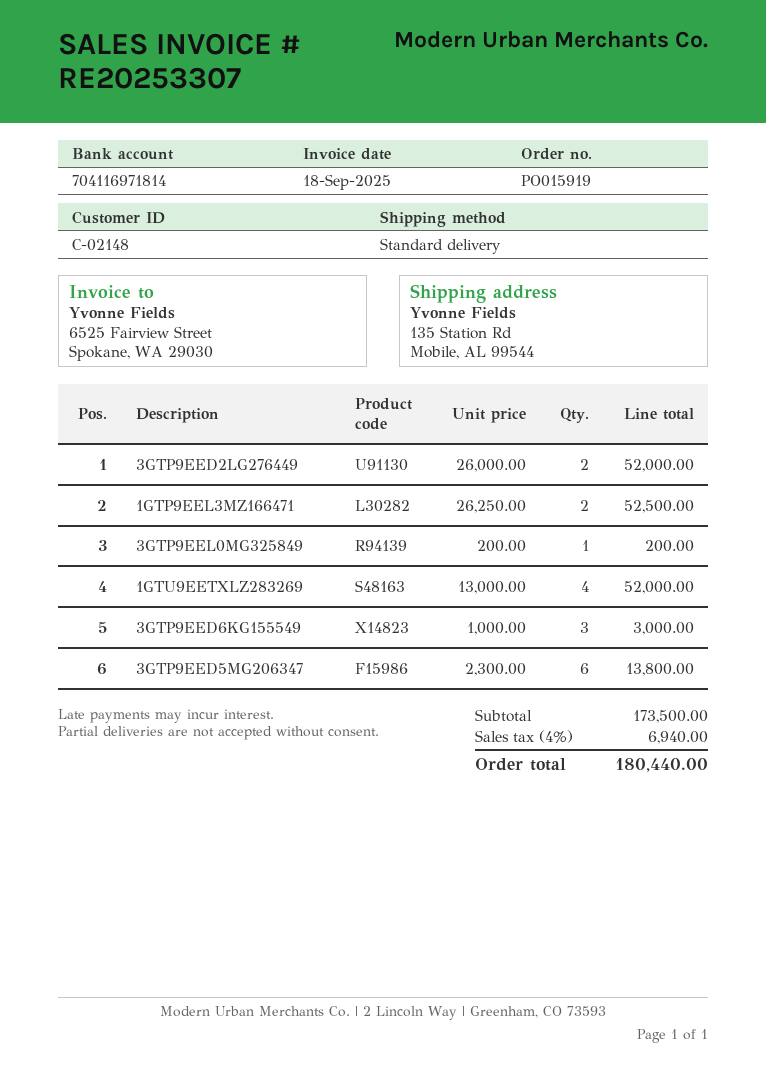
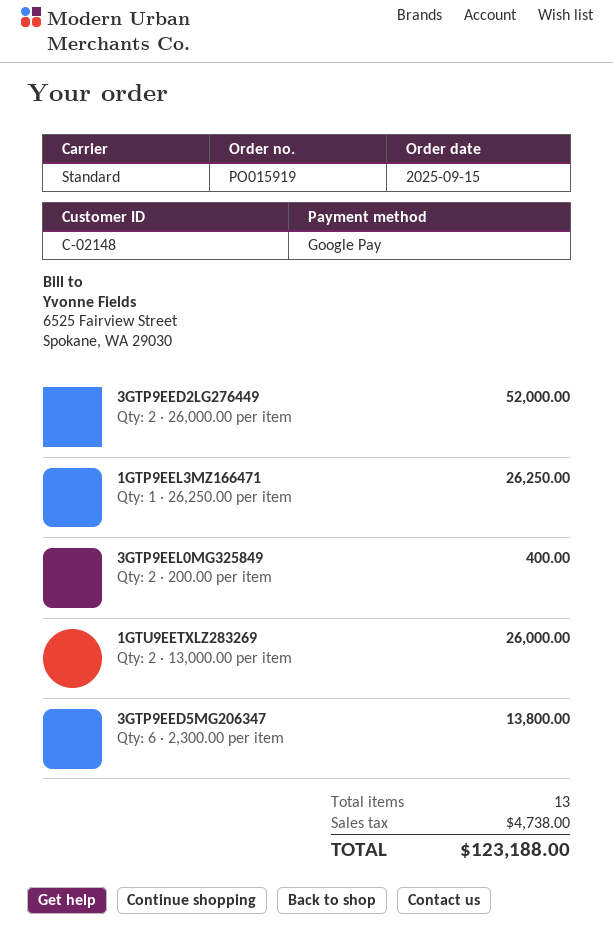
1GTP9EEL3MZ166471: 2 x 26250.00 = 52500.00 -> 1 x 26250.00 = 26250.00
3GTP9EEL0MG325849: 1 x 200.00 = 200.00 -> 2 x 200.00 = 400.00
1GTU9EETXLZ283269: 4 x 13000.00 = 52000.00 -> 2 x 13000.00 = 26000.00
3GTP9EED6KG155549: 3 x 1000.00 = 3000.00 -> none
tax: 6940.00 -> 4738.00
total: 180440.00 -> 123188.00

